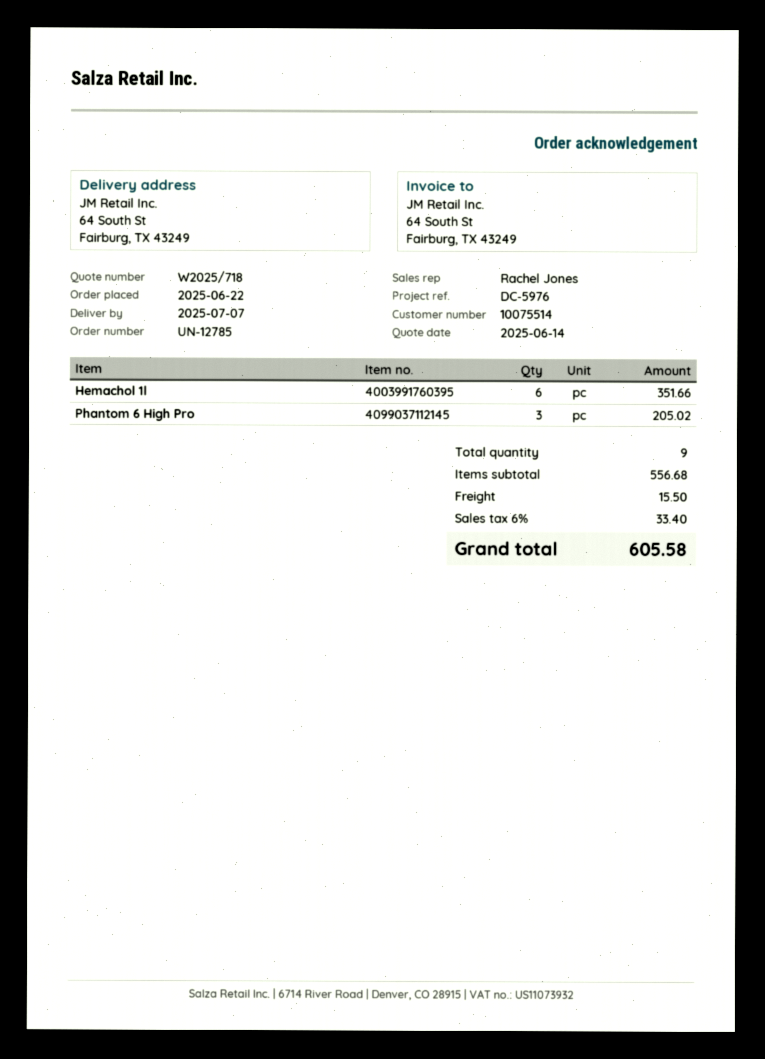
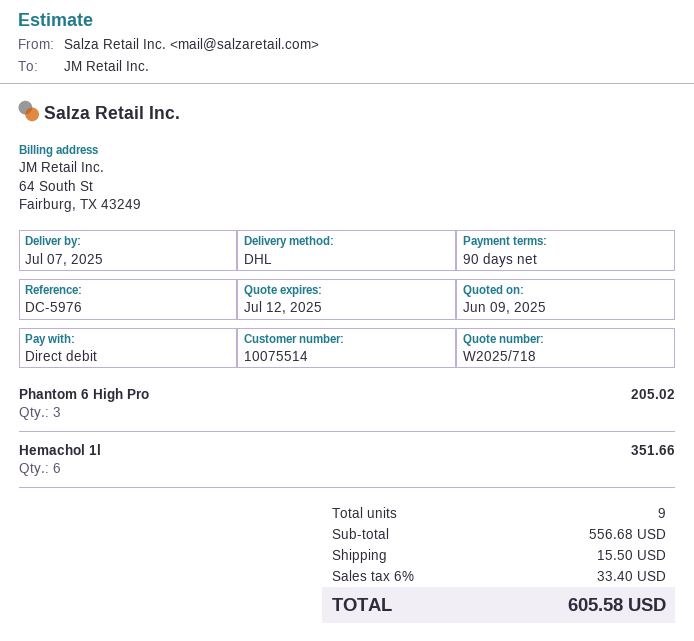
quote date: 2025-06-14 -> 2025-06-09

